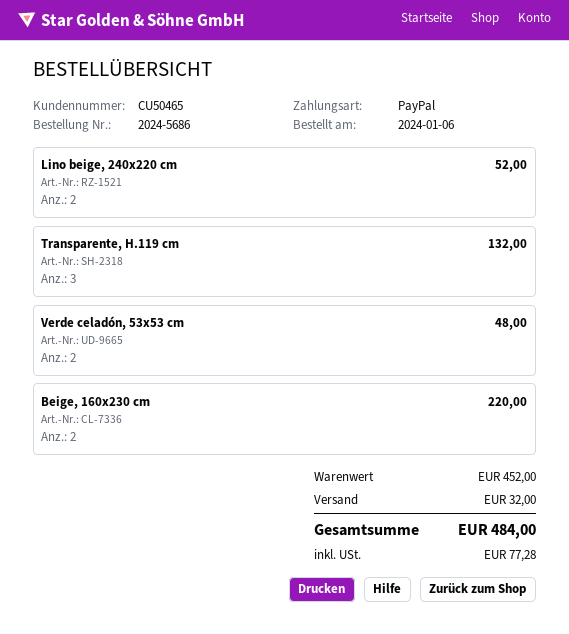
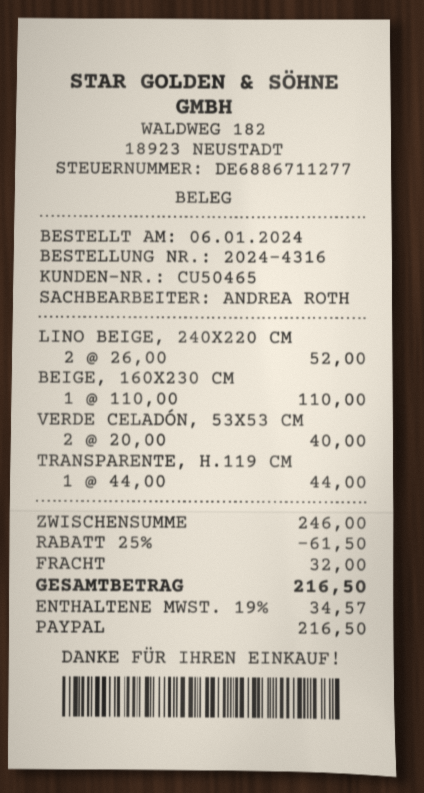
order number: 2024-5686 -> 2024-4316
Transparente, H.119 cm: 3 for 132.00 -> 1 for 44.00
Verde celadón, 53x53 cm: 2 for 48.00 -> 2 for 40.00
Beige, 160x230 cm: 2 for 220.00 -> 1 for 110.00
subtotal: 452.00 -> 246.00
discount: none -> 25% = 61.50
tax: 77.28 -> 34.57
total: 484.00 -> 216.50

